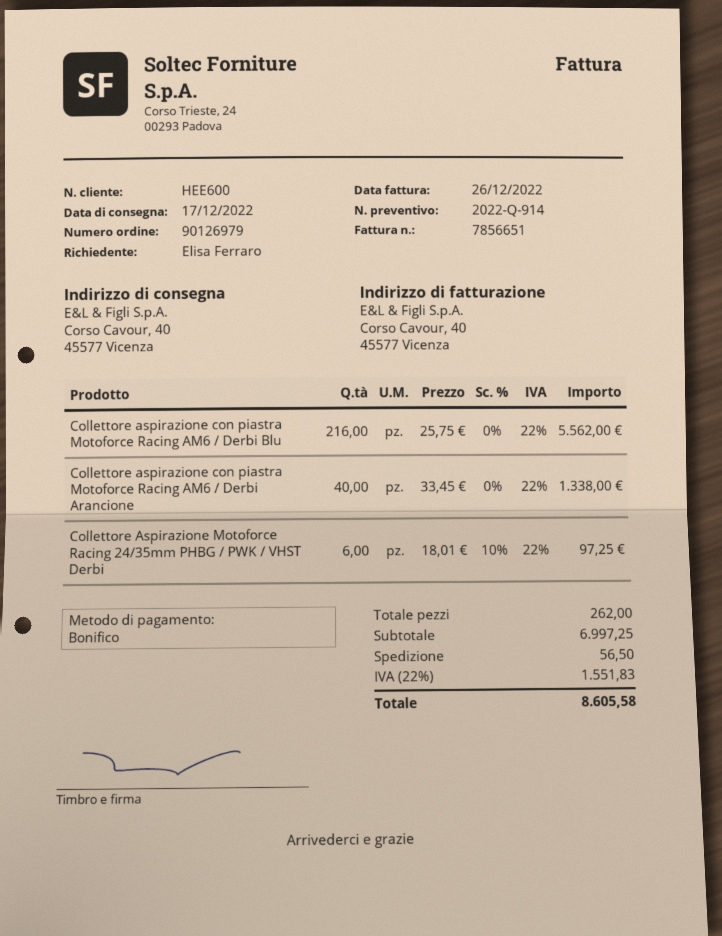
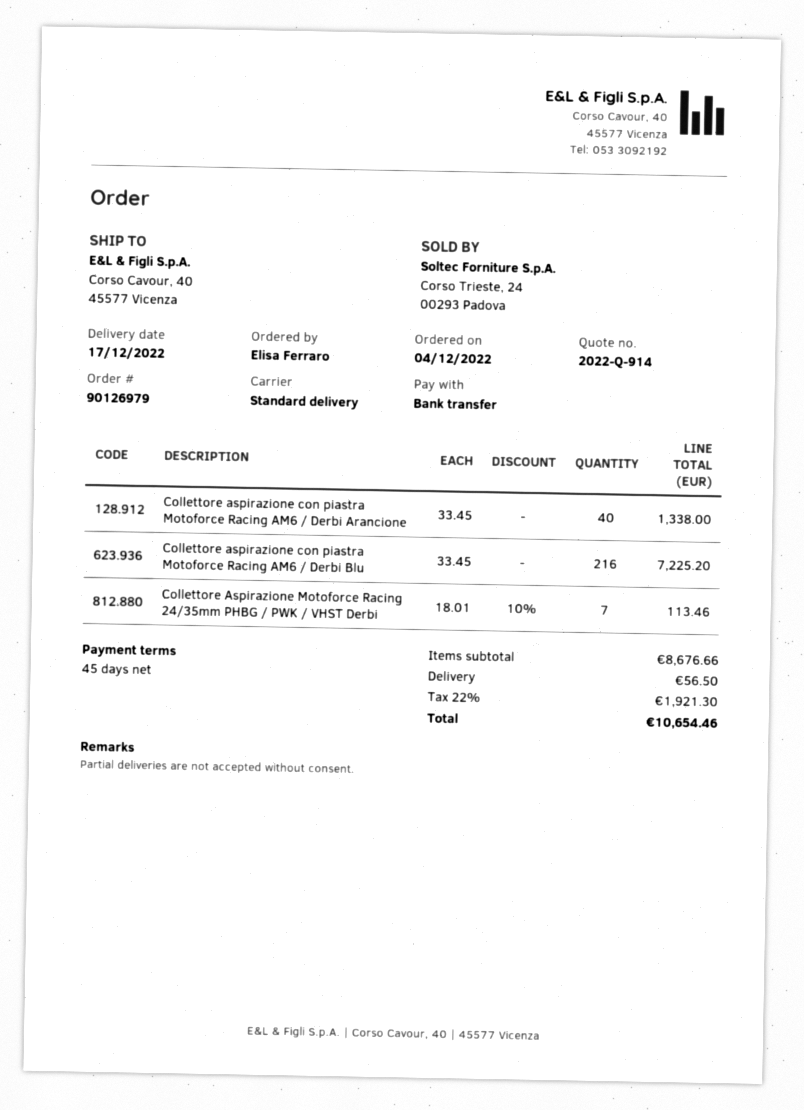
Collettore aspirazione con piastra Motoforce Racing AM6 / Derbi Blu: 216 x 25.75 = 5562.00 -> 216 x 33.45 = 7225.20
Collettore Aspirazione Motoforce Racing 24/35mm PHBG / PWK / VHST Derbi: 6 x 18.01 - 10% = 97.25 -> 7 x 18.01 - 10% = 113.46
subtotal: 6997.25 -> 8676.66
tax: 22% = 1551.83 -> 22% = 1921.30
total: 8605.58 -> 10654.46

